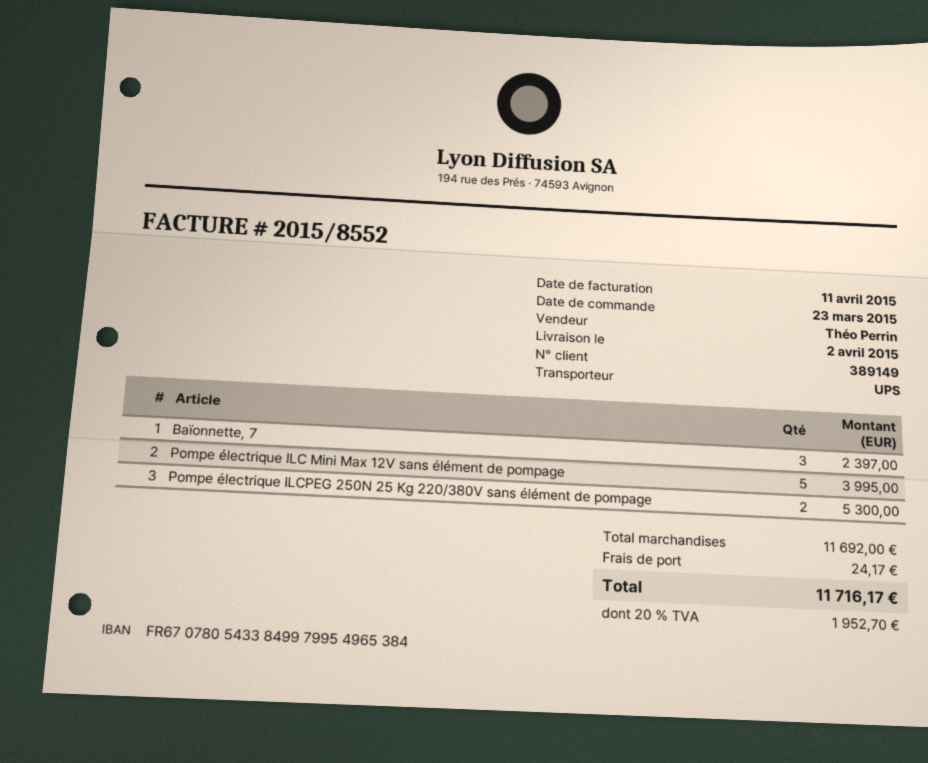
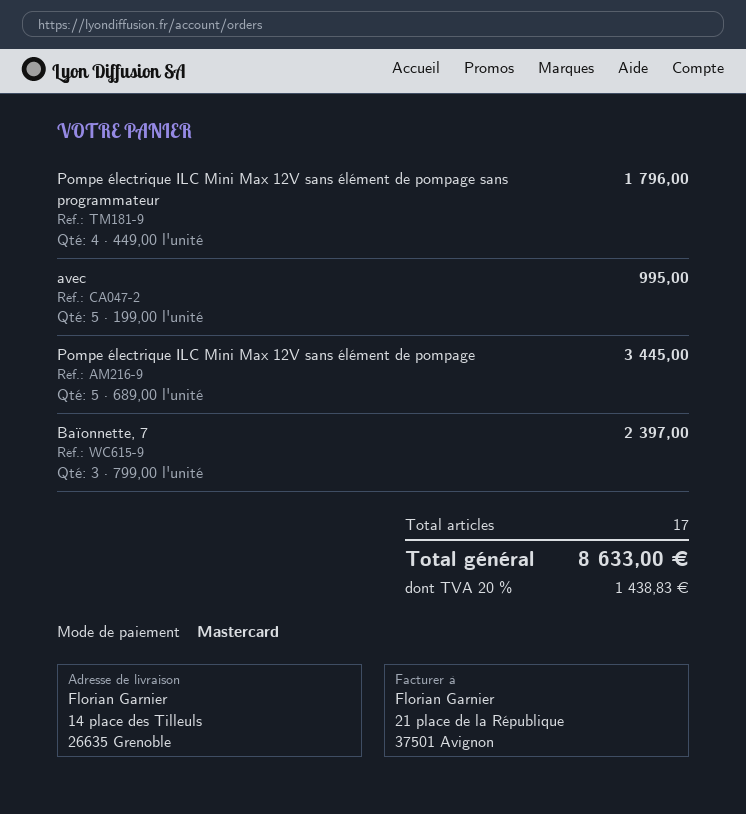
Pompe électrique ILC Mini Max 12V sans élément de pompage: 5 for 3995.00 -> 5 for 3445.00
Pompe électrique ILCPEG 250N 25 Kg 220/380V sans élément de pompage: 2 for 5300.00 -> none
Pompe électrique ILC Mini Max 12V sans élément de pompage sans programmateur: none -> 4 for 1796.00
avec: none -> 5 for 995.00
shipping: 24.17 -> none
tax: 20% = 1952.70 -> 20% = 1438.83
total: 11716.17 -> 8633.00

